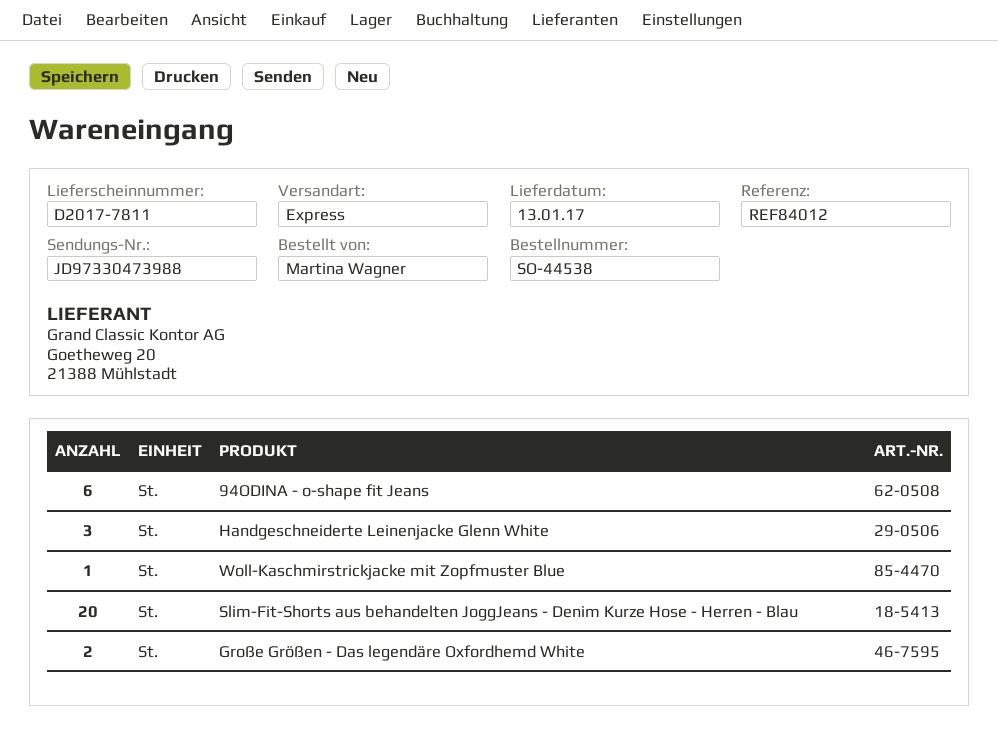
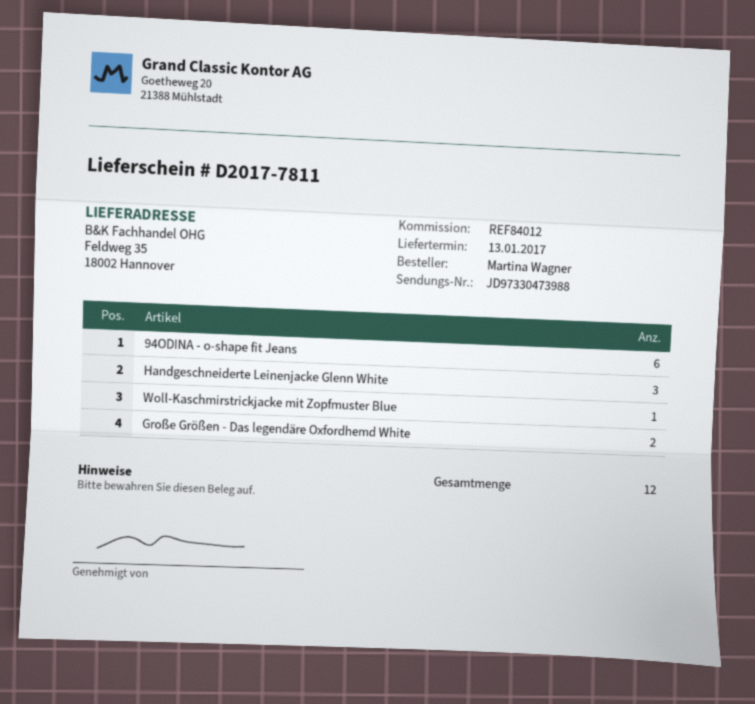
Slim-Fit-Shorts aus behandelten JoggJeans - Denim Kurze Hose - Herren - Blau: 20 -> none

